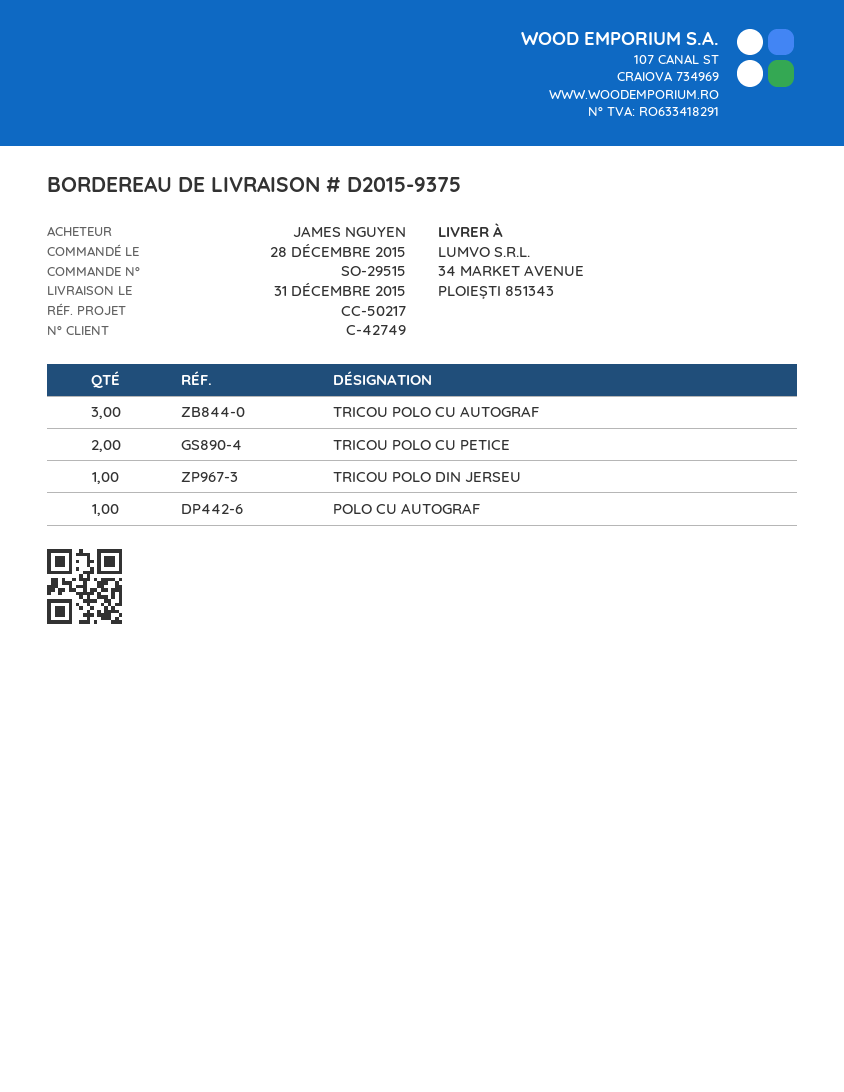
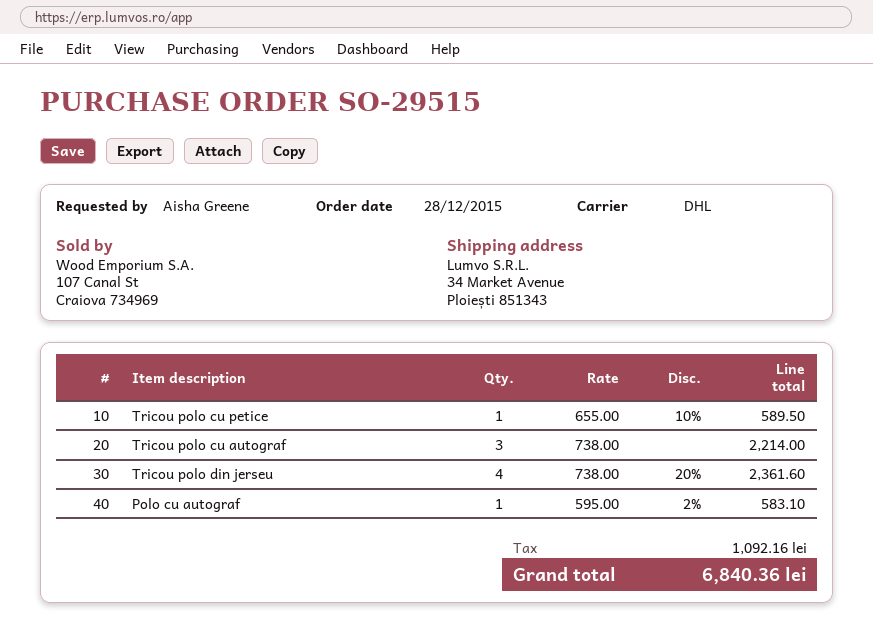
ordered by: JAMES NGUYEN -> Aisha Greene
TRICOU POLO CU PETICE: 2 -> 1
TRICOU POLO DIN JERSEU: 1 -> 4

